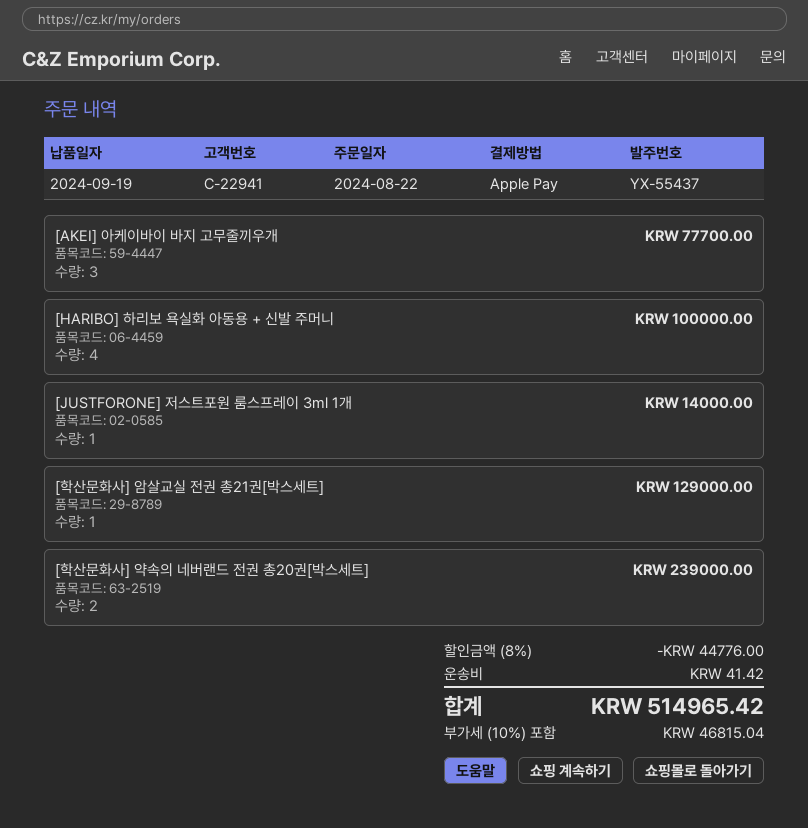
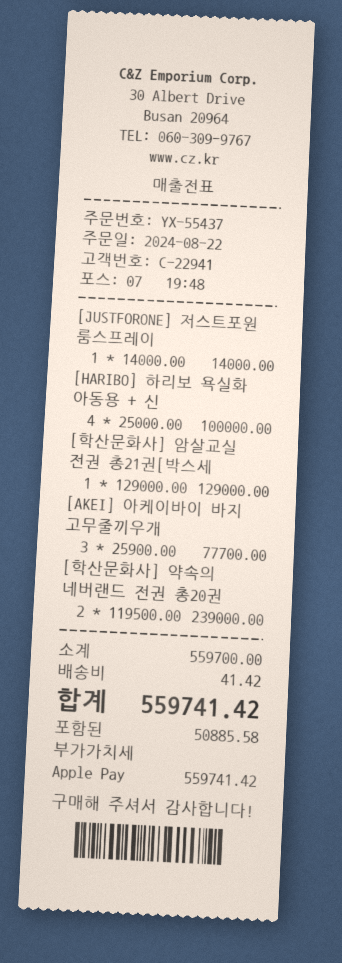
discount: 8% = 44776.00 -> none
tax: 46815.04 -> 50885.58
total: 514965.42 -> 559741.42

